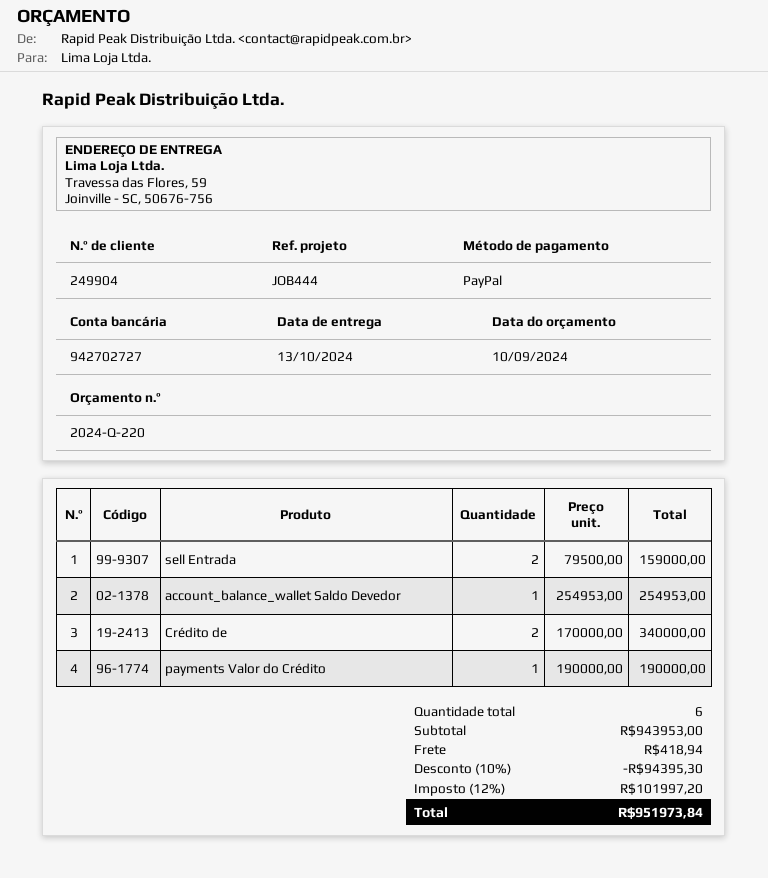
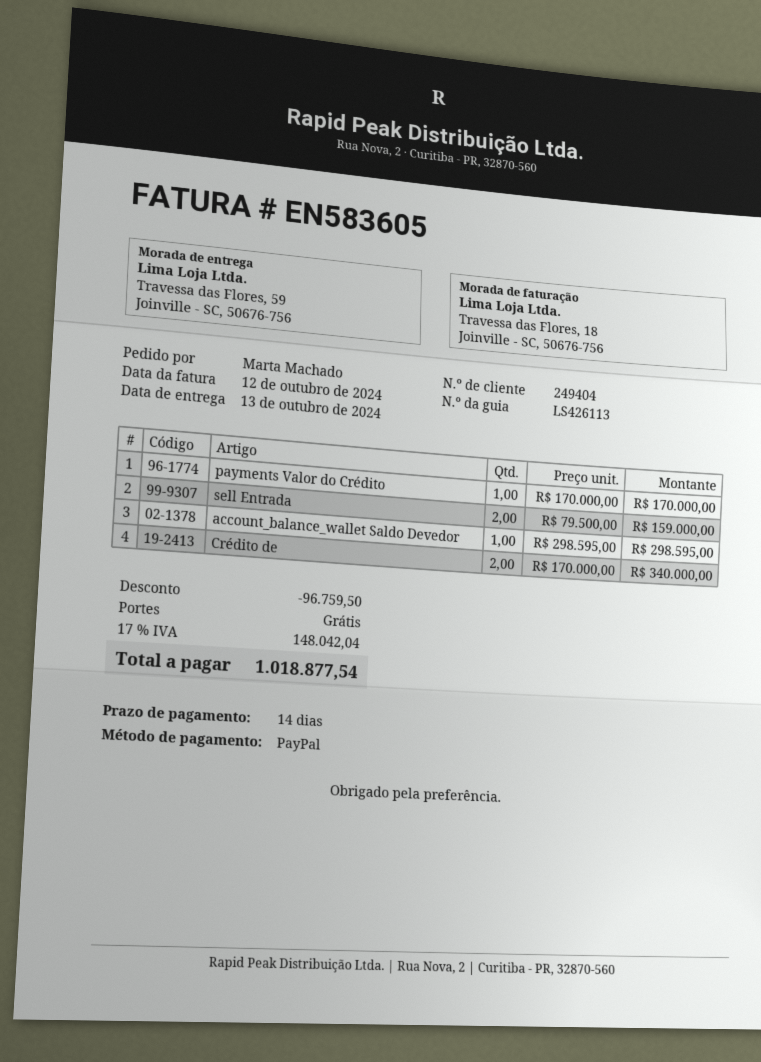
customer number: 249904 -> 249404
account_balance_wallet Saldo Devedor: 1 x 254953.00 = 254953.00 -> 1 x 298595.00 = 298595.00
payments Valor do Crédito: 1 x 190000.00 = 190000.00 -> 1 x 170000.00 = 170000.00
discount: 94395.30 -> 96759.50
shipping: 418.94 -> 0.00
tax: 12% = 101997.20 -> 17% = 148042.04
total: 951973.84 -> 1018877.54

